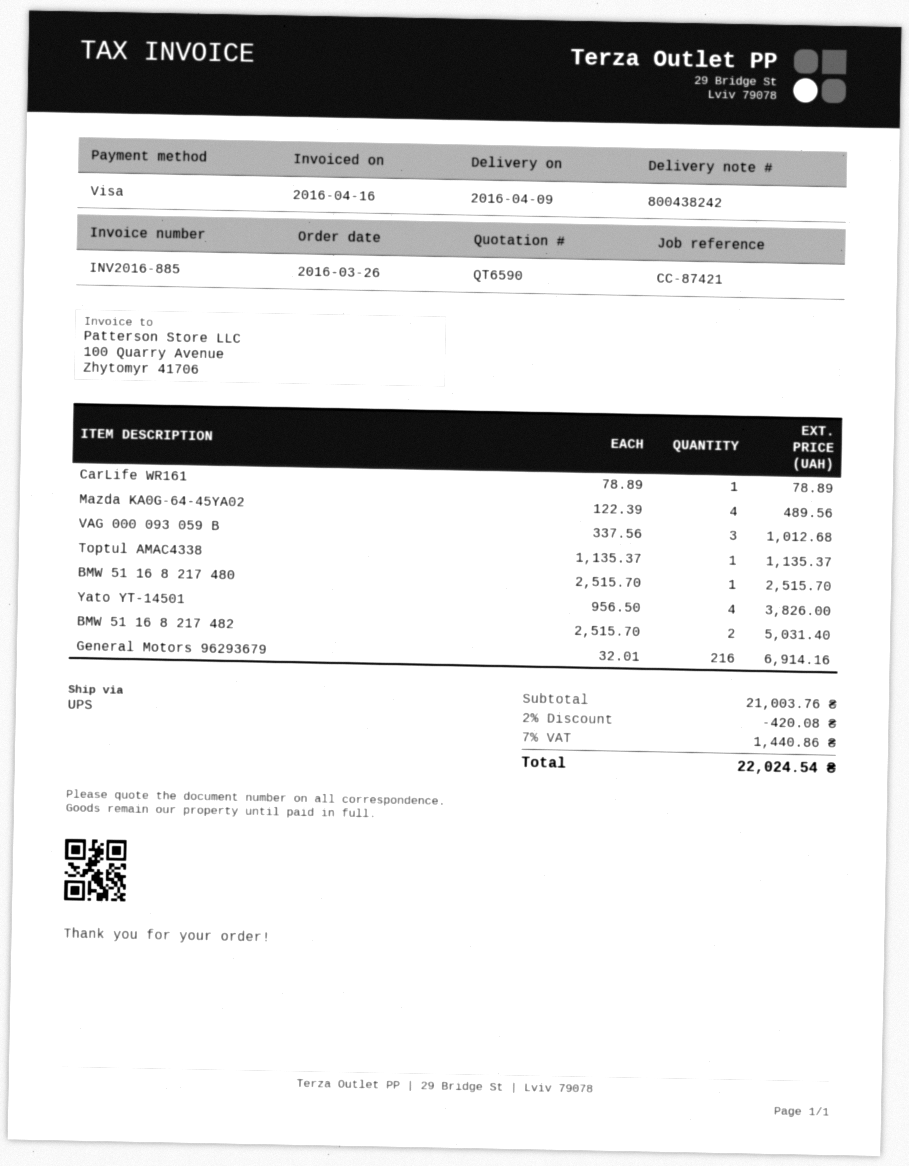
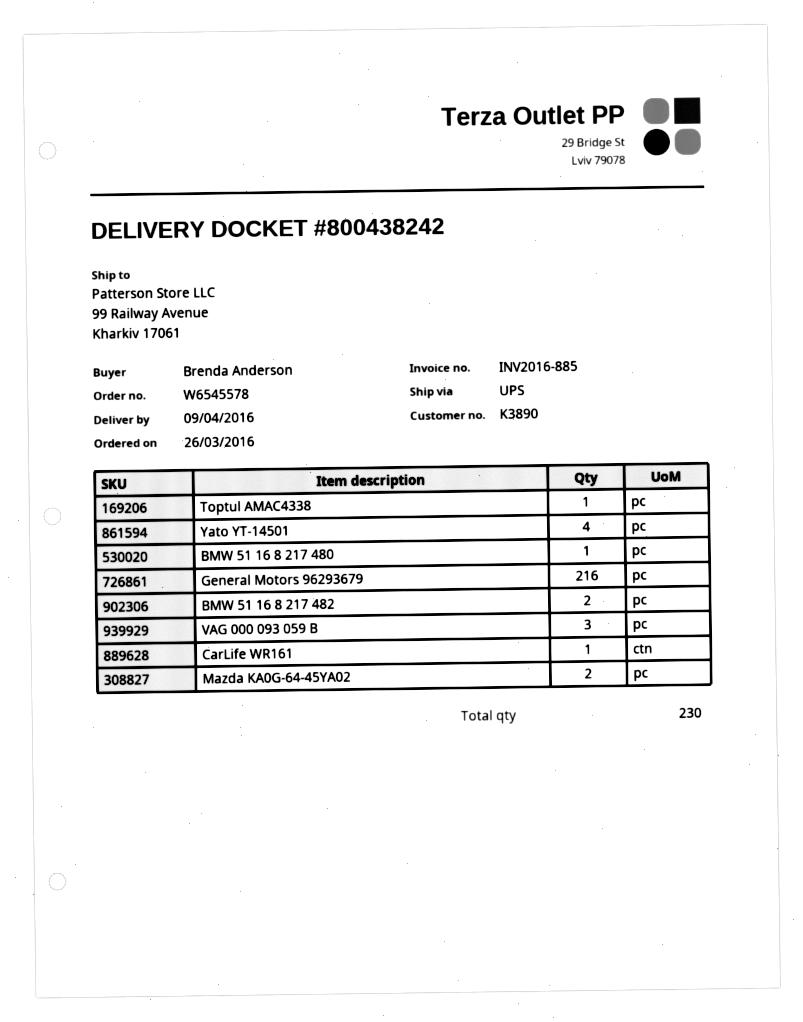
Mazda KA0G-64-45YA02: 4 -> 2

